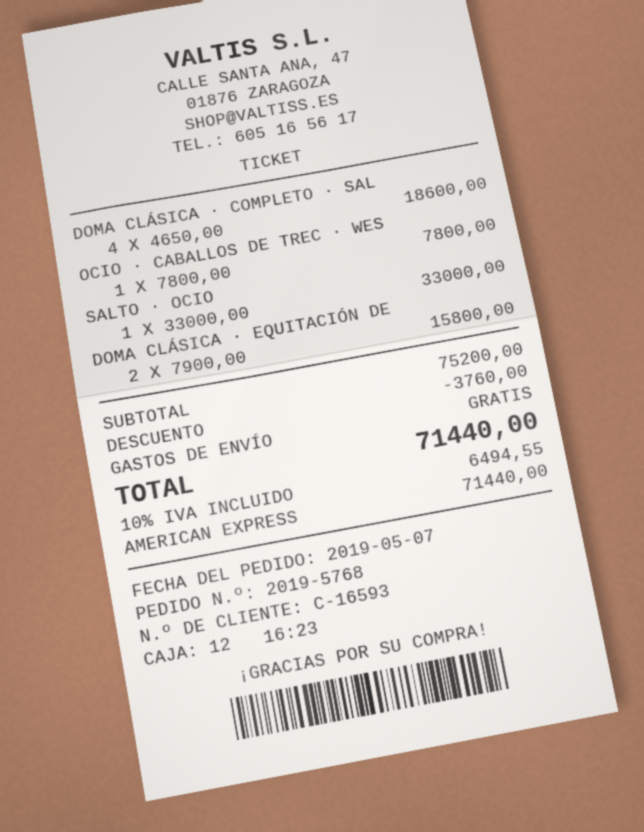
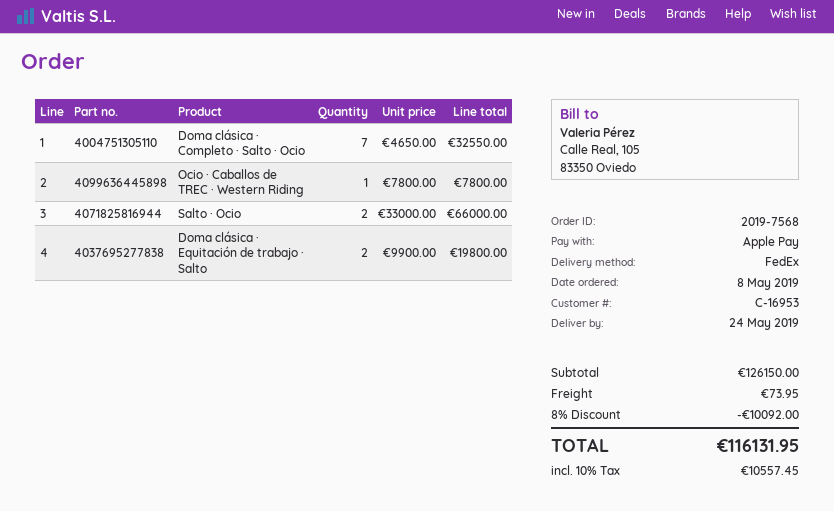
order number: 2019-5768 -> 2019-7568
order date: 2019-05-07 -> 2019-05-08
customer number: C-16593 -> C-16953
payment method: American Express -> Apple Pay
DOMA CLÁSICA · COMPLETO · SAL: 4 x 4650.00 = 18600.00 -> 7 x 4650.00 = 32550.00
SALTO · OCIO: 1 x 33000.00 = 33000.00 -> 2 x 33000.00 = 66000.00
DOMA CLÁSICA · EQUITACIÓN DE: 2 x 7900.00 = 15800.00 -> 2 x 9900.00 = 19800.00
subtotal: 75200.00 -> 126150.00
discount: 3760.00 -> 10092.00
shipping: 0.00 -> 73.95
tax: 10% = 6494.55 -> 10% = 10557.45
total: 71440.00 -> 116131.95

